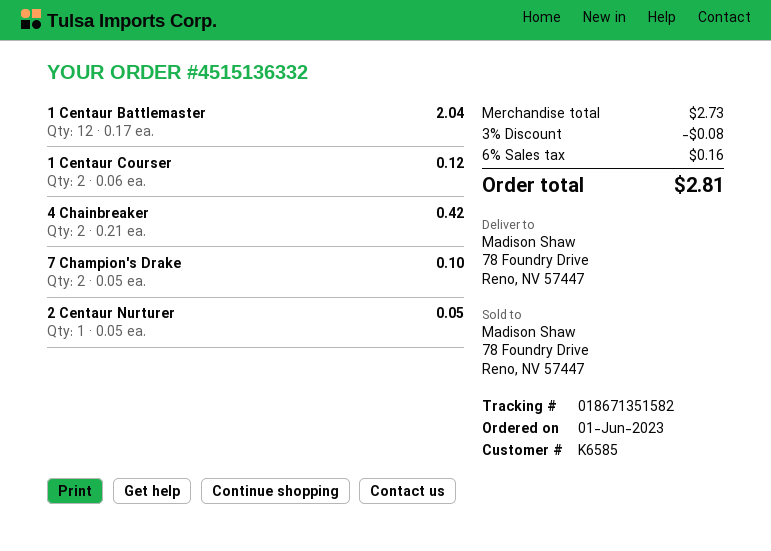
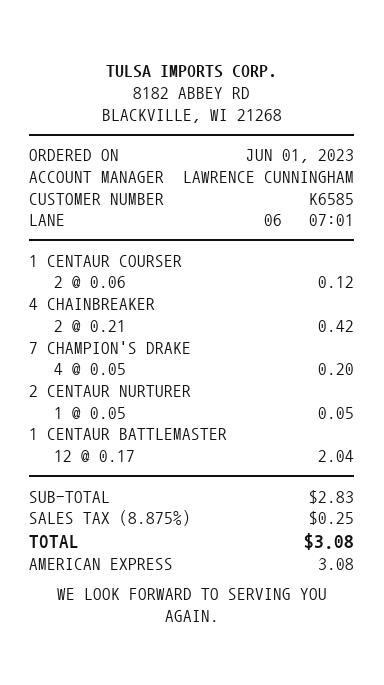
7 Champion's Drake: 2 x 0.05 = 0.10 -> 4 x 0.05 = 0.20
subtotal: 2.73 -> 2.83
discount: 3% = 0.08 -> none
tax: 6% = 0.16 -> 8.875% = 0.25
total: 2.81 -> 3.08

